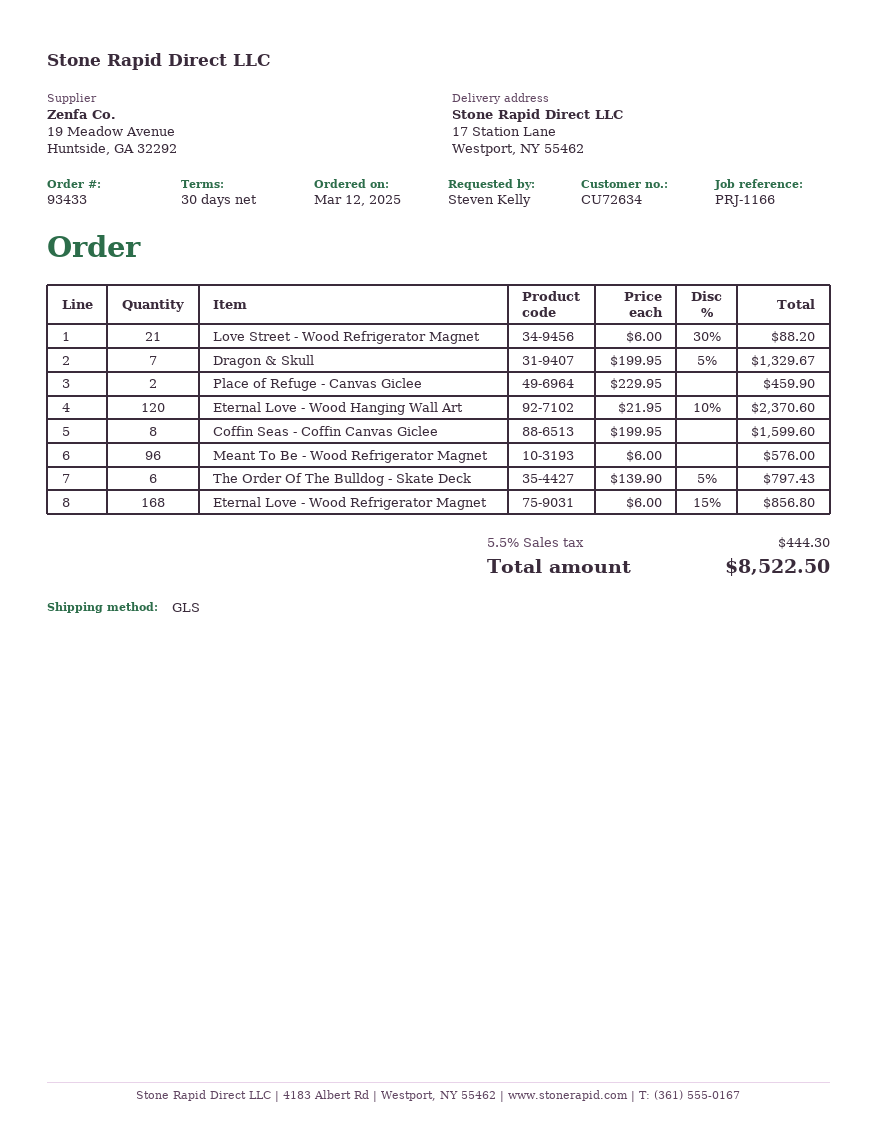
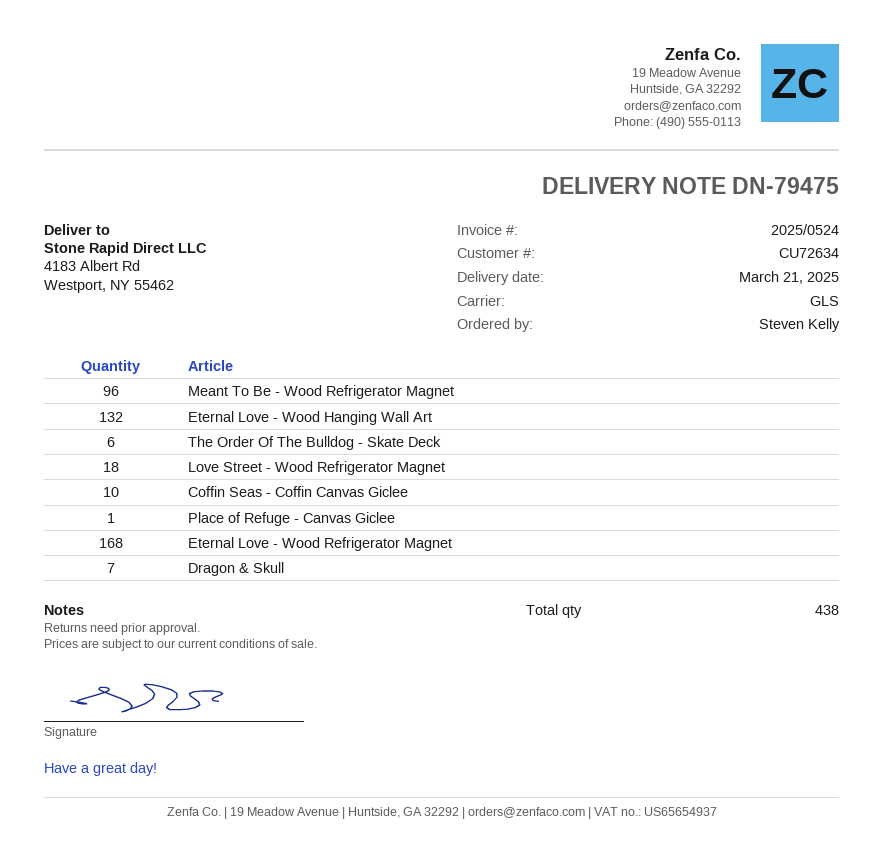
ship to: 17 Station Lane, Westport, NY 55462 -> 4183 Albert Rd, Westport, NY 55462
Love Street - Wood Refrigerator Magnet: 21 -> 18
Place of Refuge - Canvas Giclee: 2 -> 1
Eternal Love - Wood Hanging Wall Art: 120 -> 132
Coffin Seas - Coffin Canvas Giclee: 8 -> 10

